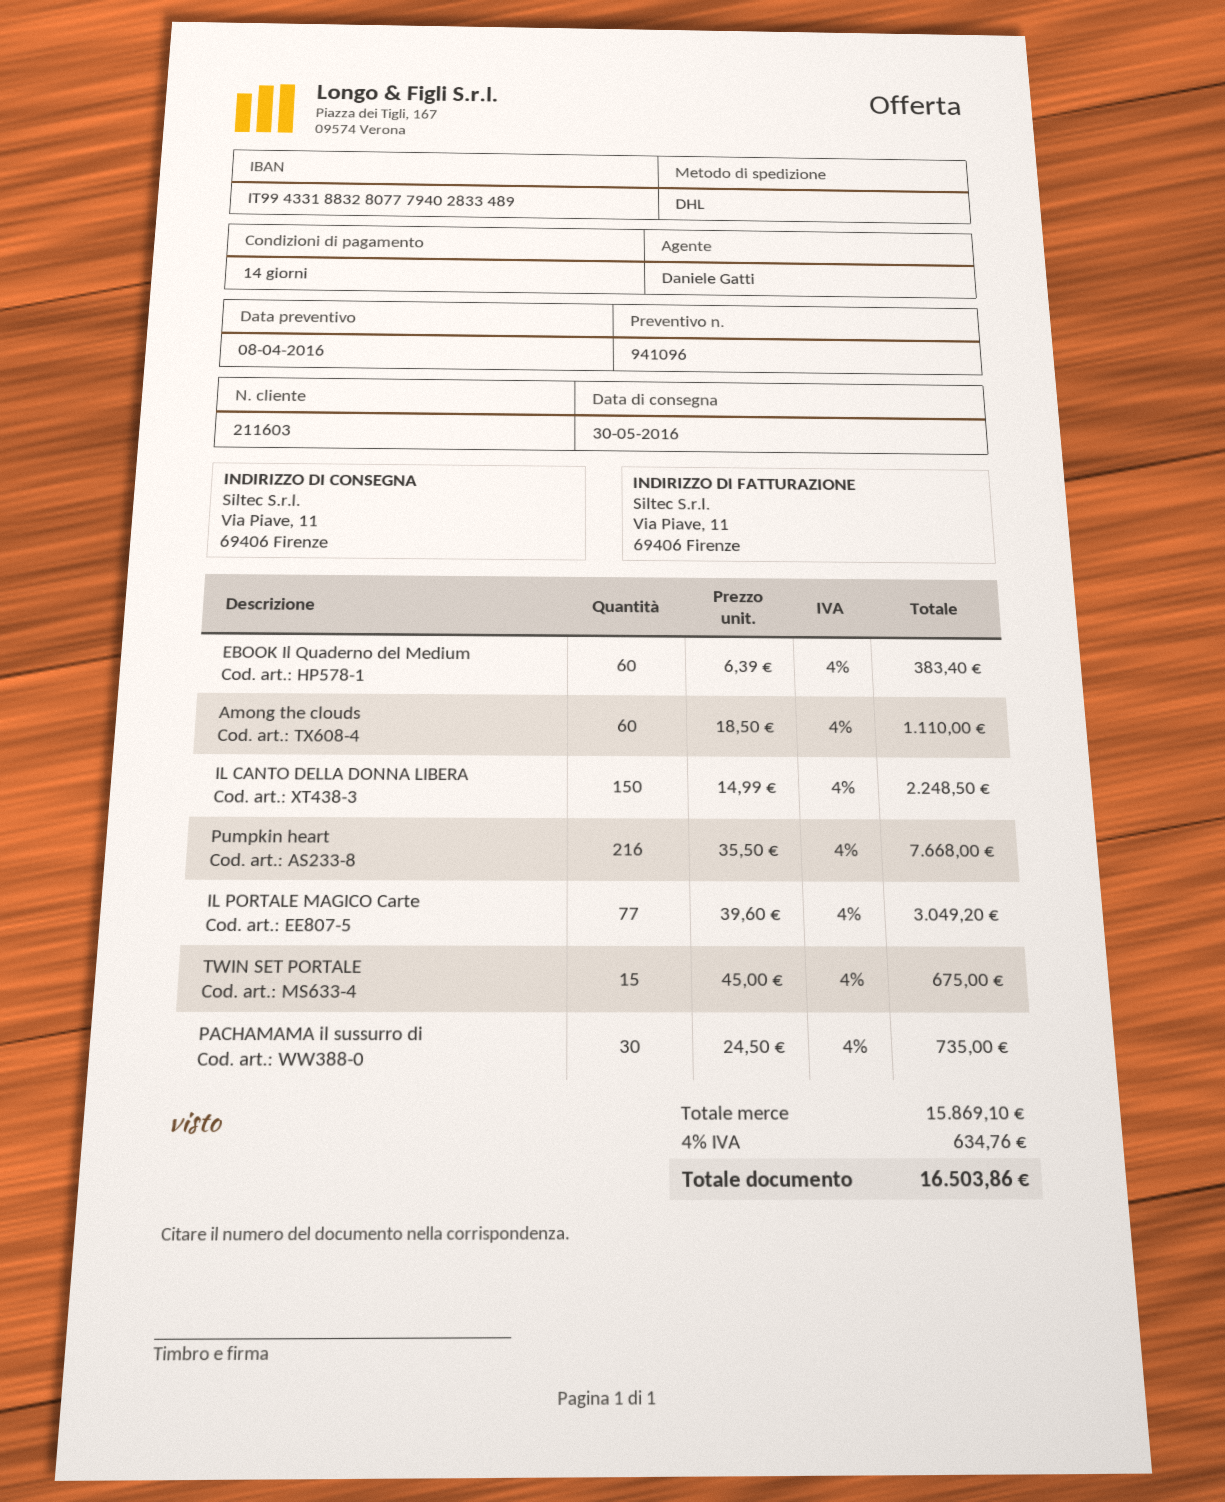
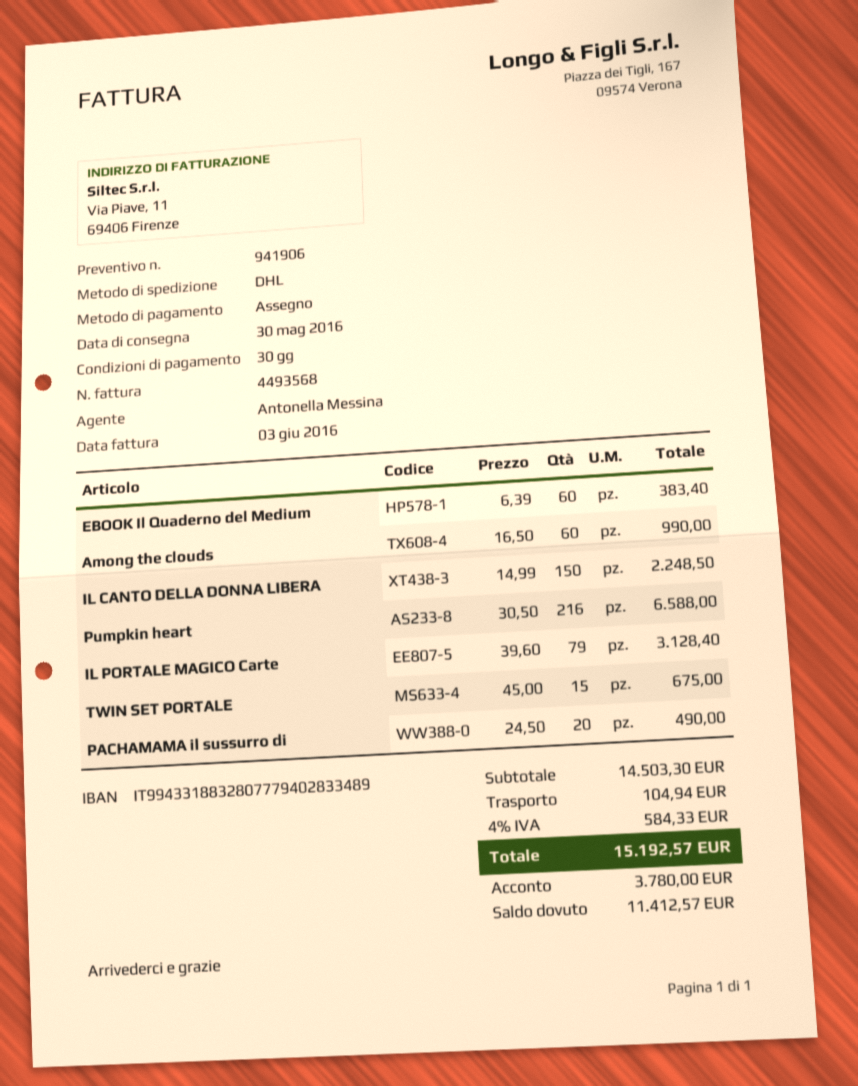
quote number: 941096 -> 941906
payment terms: 14 days -> 30 days
sales rep: Daniele Gatti -> Antonella Messina
Among the clouds: 60 x 18.50 = 1110.00 -> 60 x 16.50 = 990.00
Pumpkin heart: 216 x 35.50 = 7668.00 -> 216 x 30.50 = 6588.00
IL PORTALE MAGICO Carte: 77 x 39.60 = 3049.20 -> 79 x 39.60 = 3128.40
PACHAMAMA il sussurro di: 30 x 24.50 = 735.00 -> 20 x 24.50 = 490.00
subtotal: 15869.10 -> 14503.30
shipping: none -> 104.94
tax: 4% = 634.76 -> 4% = 584.33
total: 16503.86 -> 15192.57

